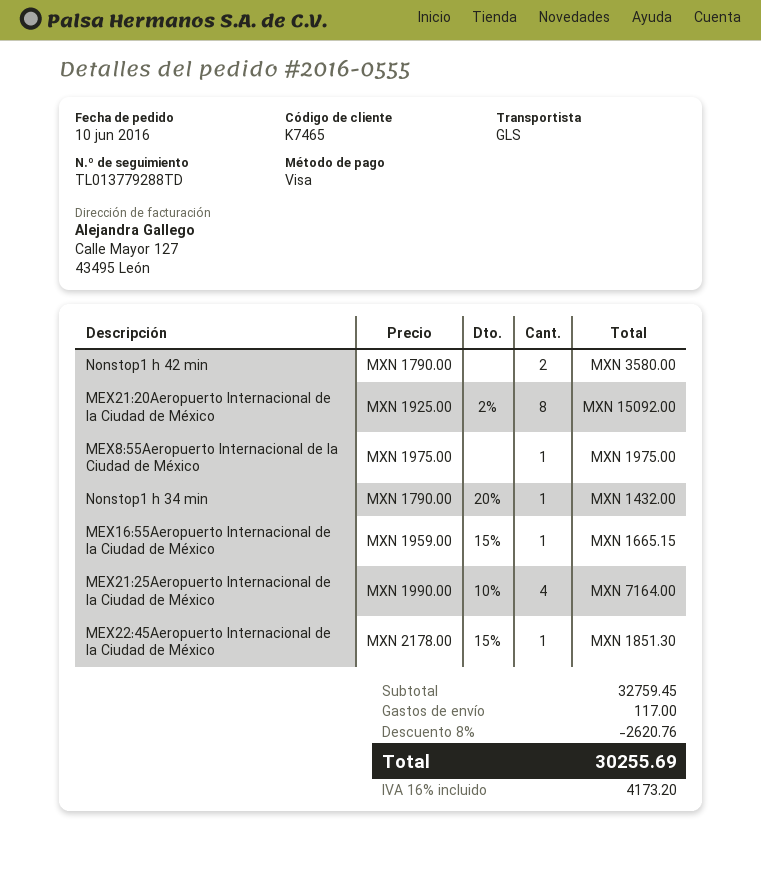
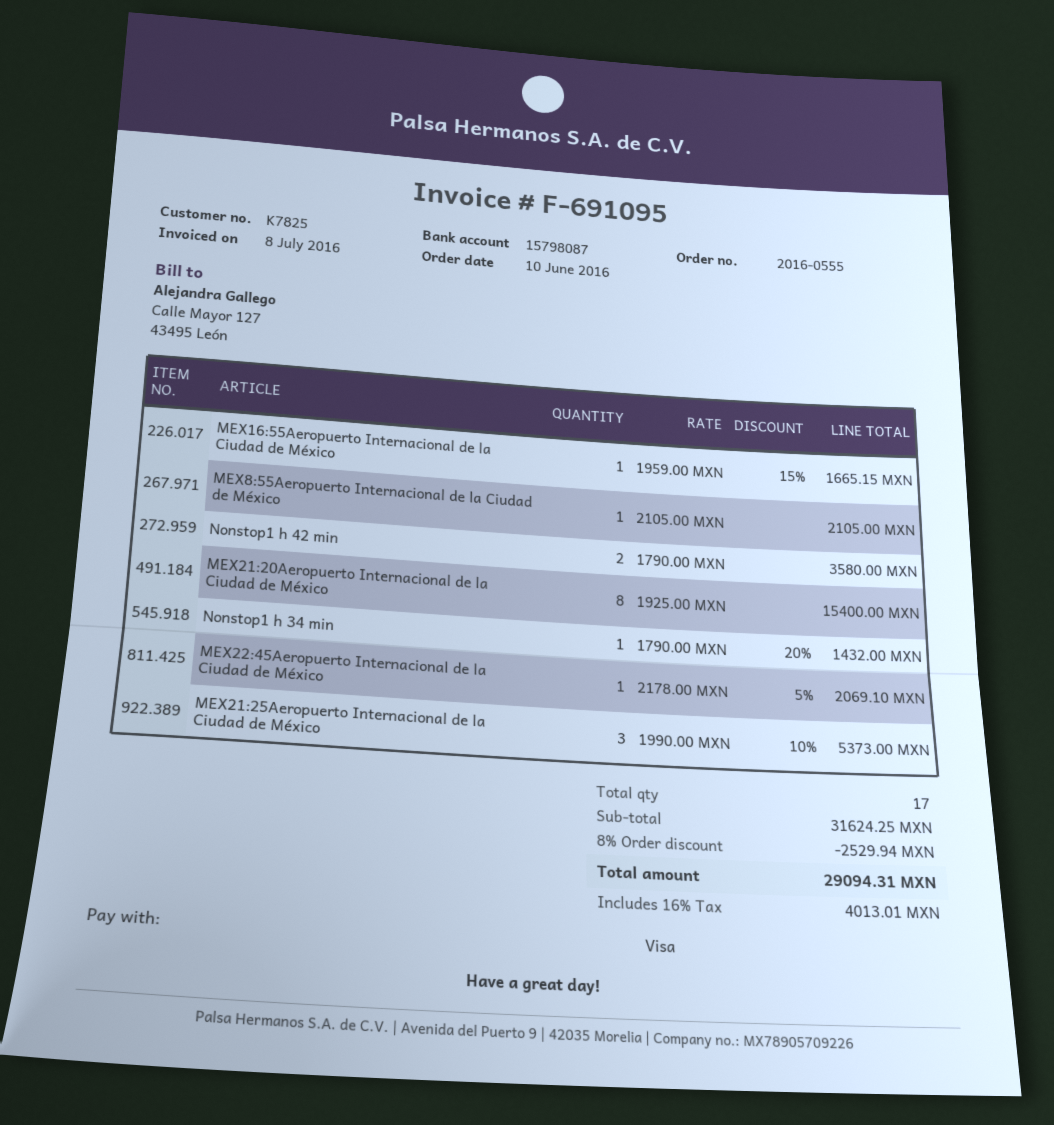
customer number: K7465 -> K7825
MEX21:20Aeropuerto Internacional de la Ciudad de México: 8 x 1925.00 - 2% = 15092.00 -> 8 x 1925.00 = 15400.00
MEX8:55Aeropuerto Internacional de la Ciudad de México: 1 x 1975.00 = 1975.00 -> 1 x 2105.00 = 2105.00
MEX21:25Aeropuerto Internacional de la Ciudad de México: 4 x 1990.00 - 10% = 7164.00 -> 3 x 1990.00 - 10% = 5373.00
MEX22:45Aeropuerto Internacional de la Ciudad de México: 1 x 2178.00 - 15% = 1851.30 -> 1 x 2178.00 - 5% = 2069.10
subtotal: 32759.45 -> 31624.25
discount: 8% = 2620.76 -> 8% = 2529.94
shipping: 117.00 -> none
tax: 16% = 4173.20 -> 16% = 4013.01
total: 30255.69 -> 29094.31

